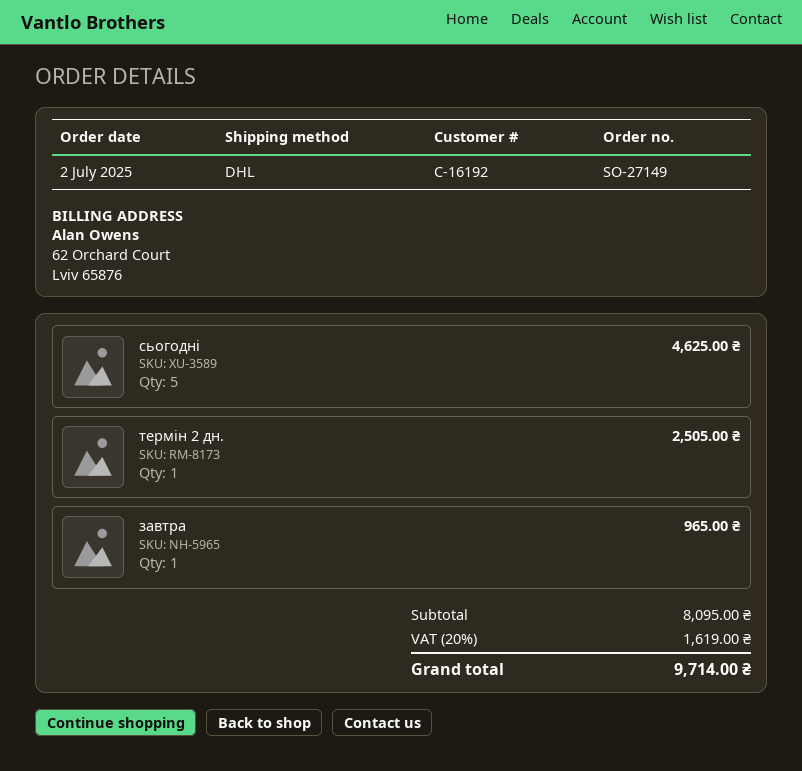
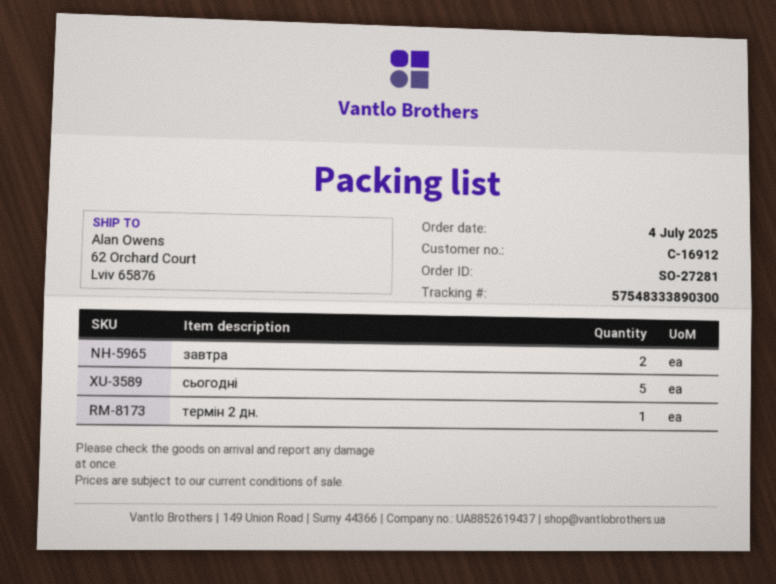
order number: SO-27149 -> SO-27281
order date: 2025-07-02 -> 2025-07-04
customer number: C-16192 -> C-16912
завтра: 1 -> 2

